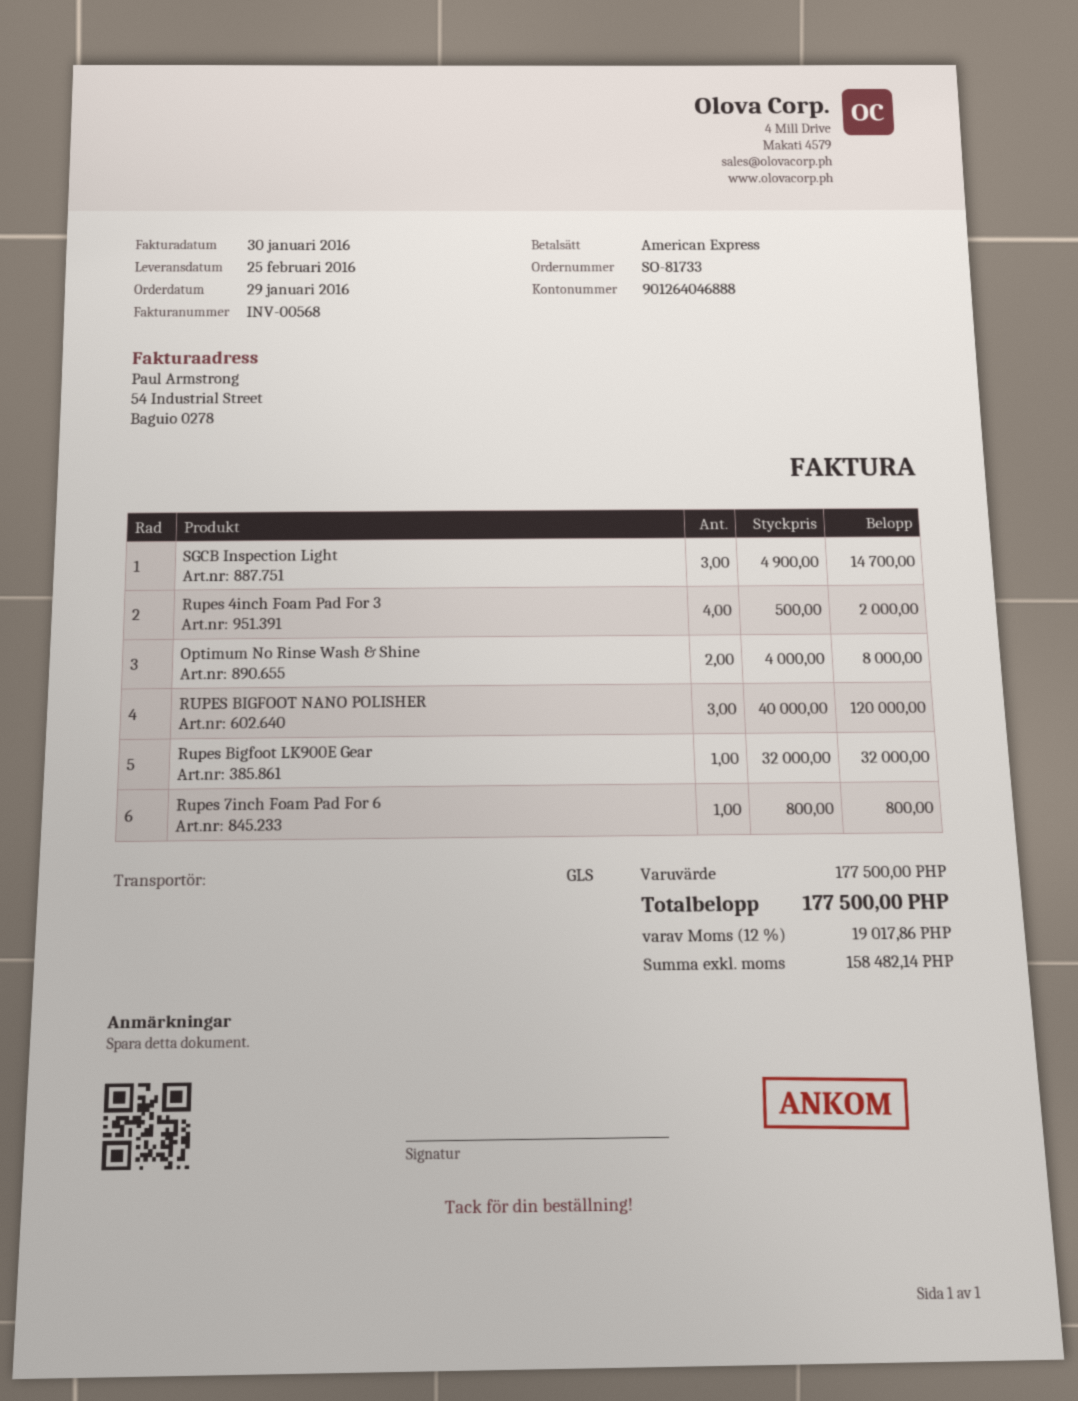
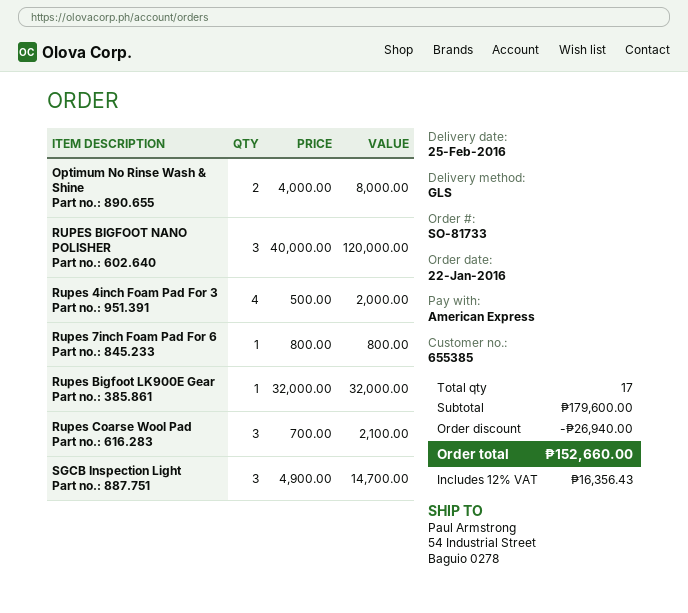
order date: 2016-01-29 -> 2016-01-22
Rupes Coarse Wool Pad: none -> 3 x 700.00 = 2100.00
subtotal: 177500.00 -> 179600.00
discount: none -> 26940.00
tax: 12% = 19017.86 -> 12% = 16356.43
total: 177500.00 -> 152660.00

